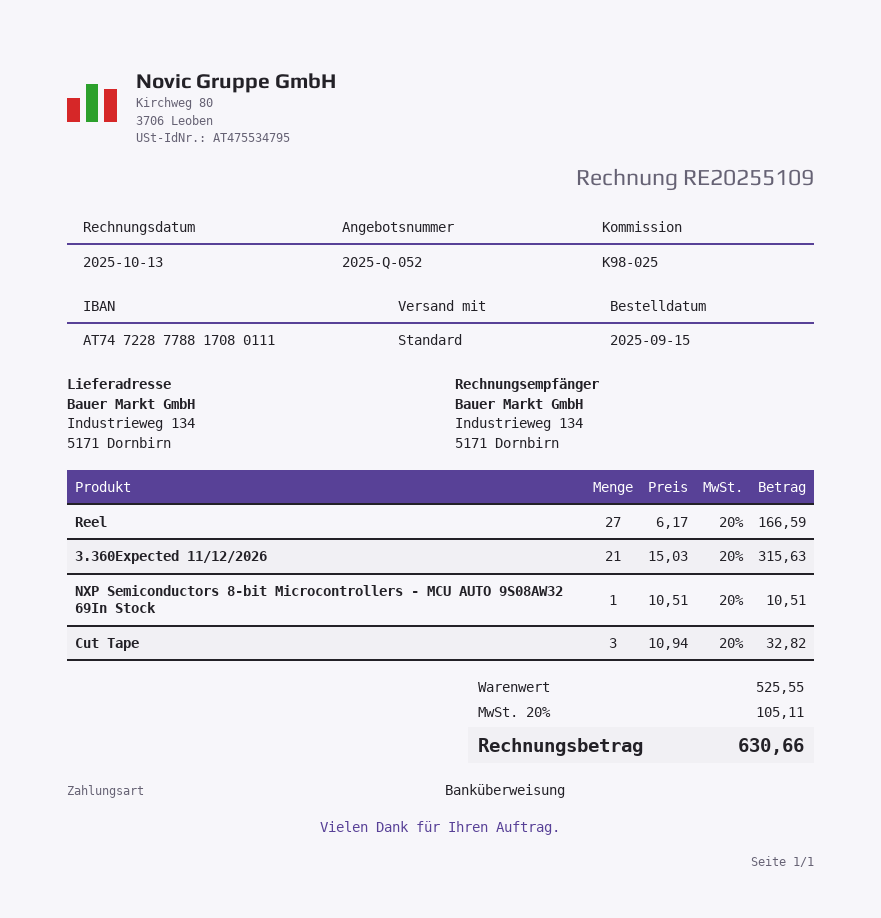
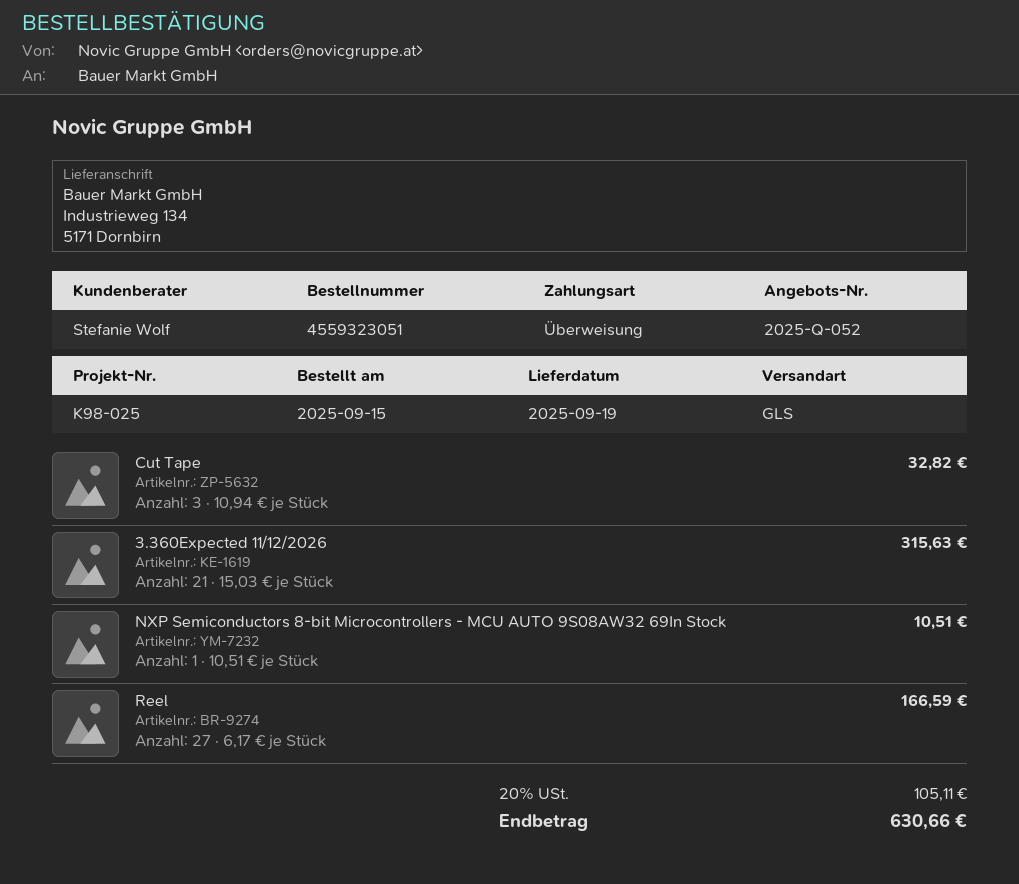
shipping method: standard -> GLS

